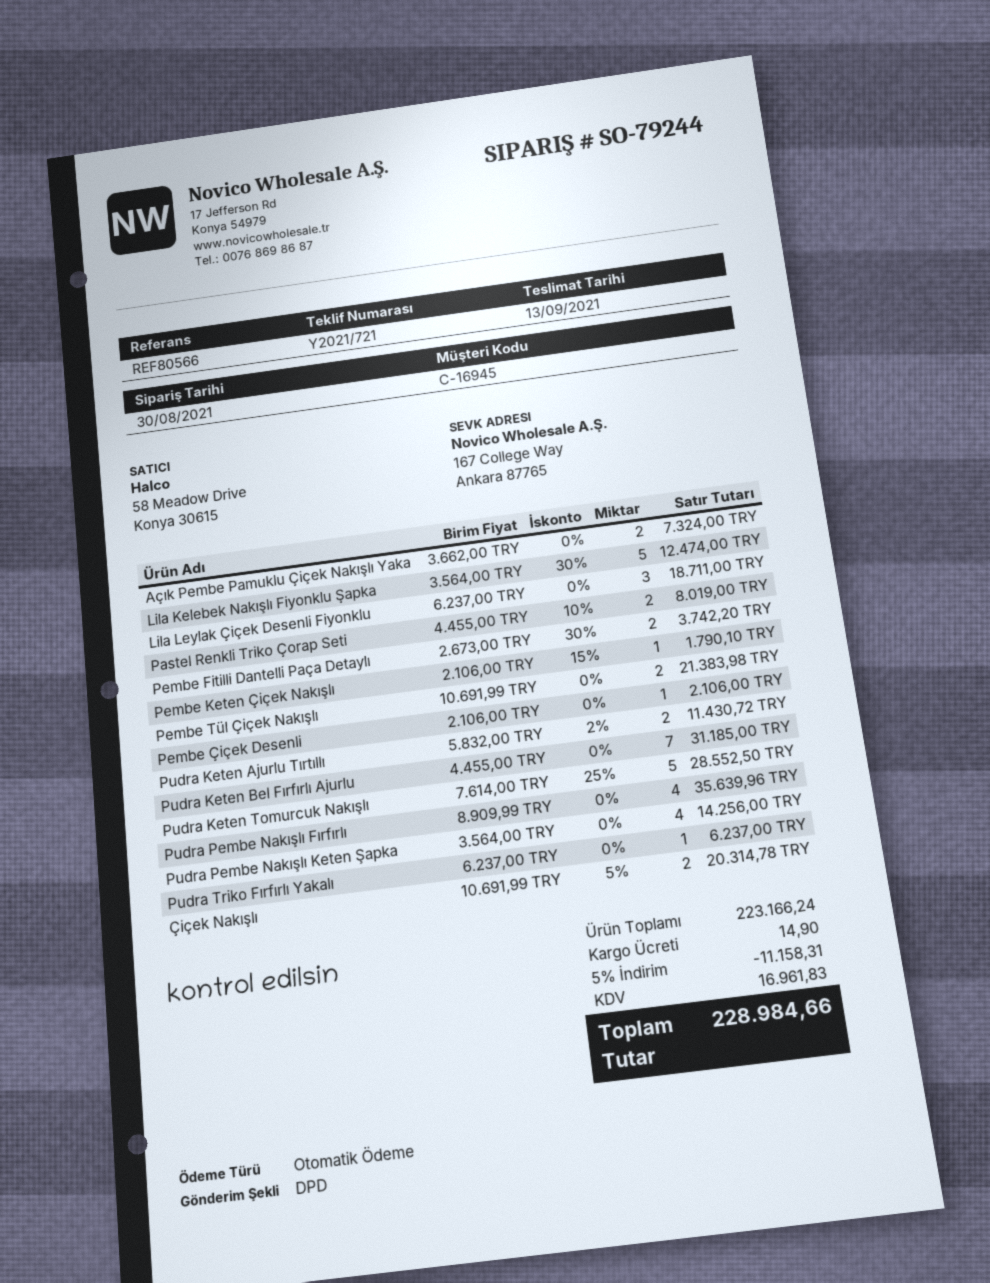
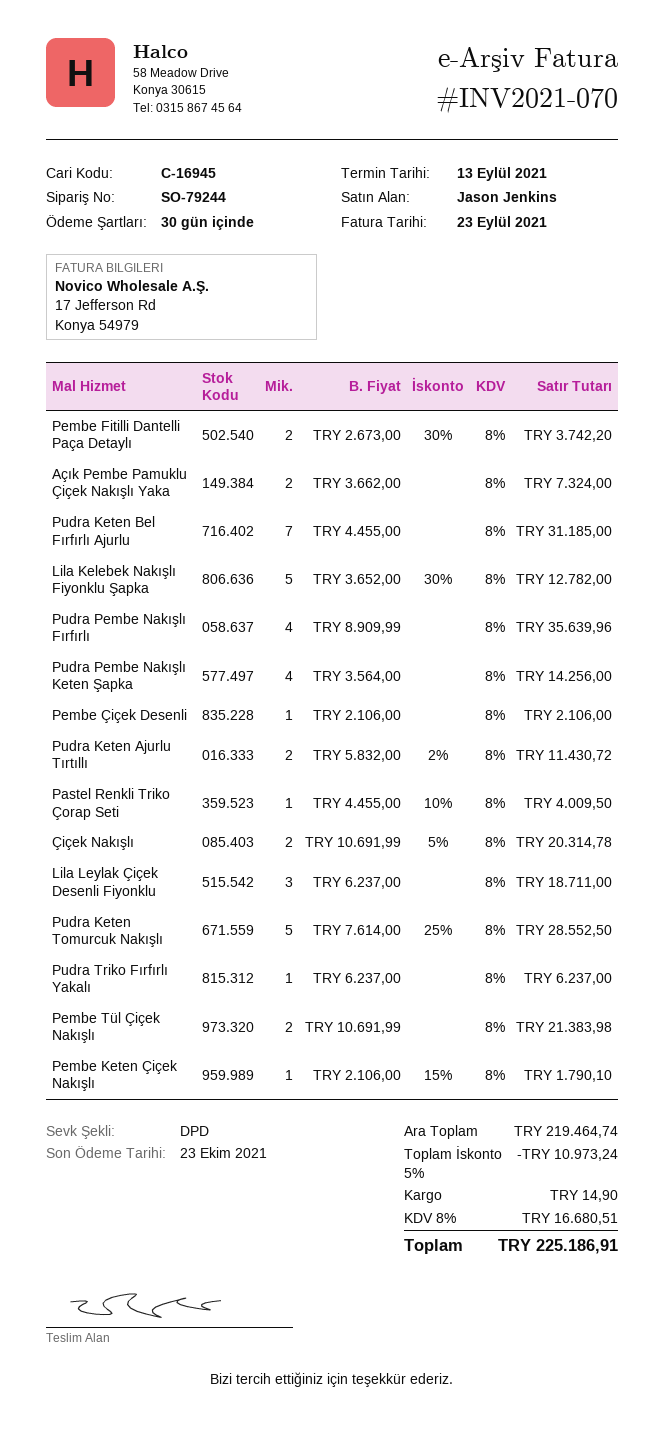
Lila Kelebek Nakışlı Fiyonklu Şapka: 5 x 3564.00 - 30% = 12474.00 -> 5 x 3652.00 - 30% = 12782.00
Pastel Renkli Triko Çorap Seti: 2 x 4455.00 - 10% = 8019.00 -> 1 x 4455.00 - 10% = 4009.50
subtotal: 223166.24 -> 219464.74
discount: 5% = 11158.31 -> 5% = 10973.24
tax: 16961.83 -> 16680.51
total: 228984.66 -> 225186.91

